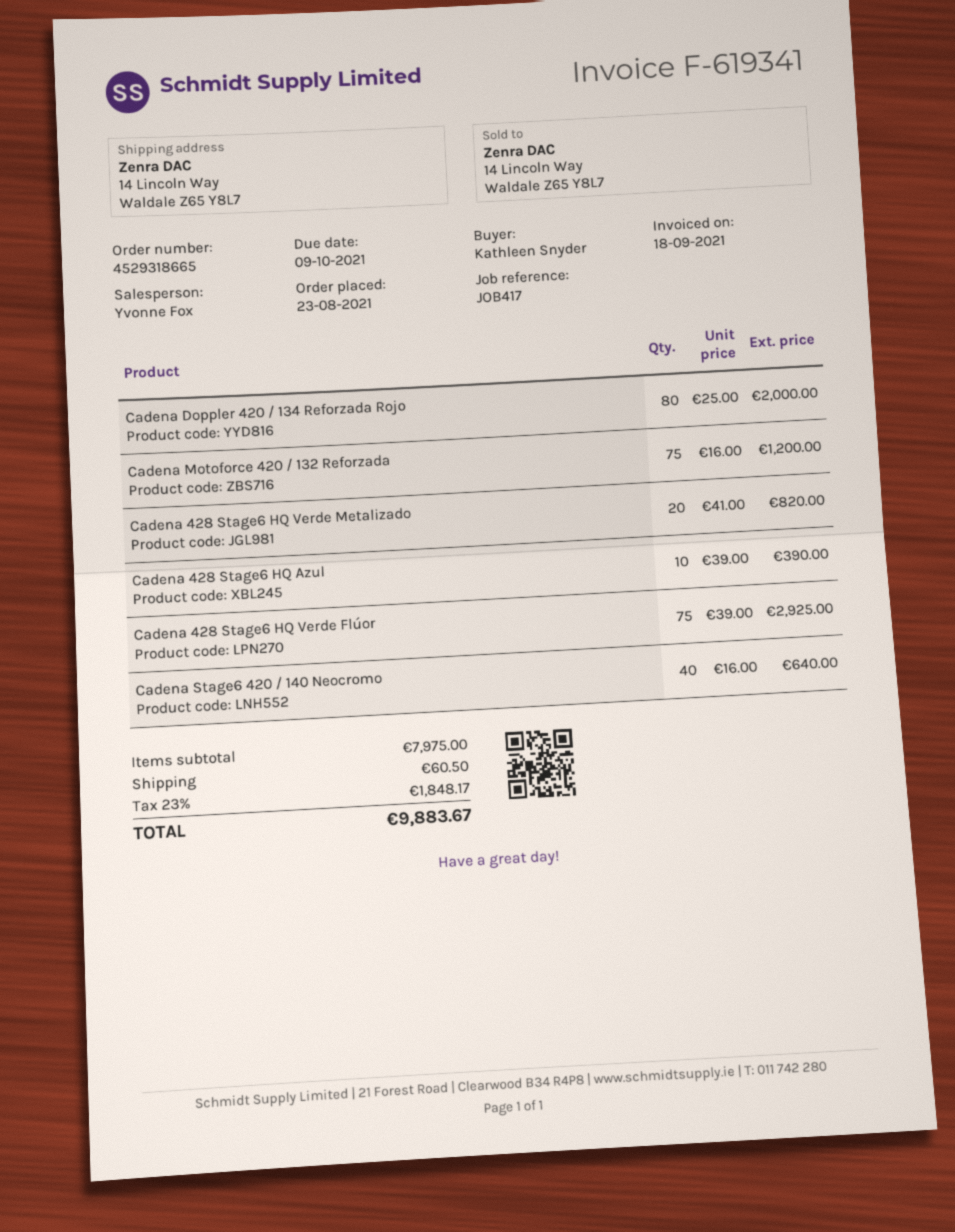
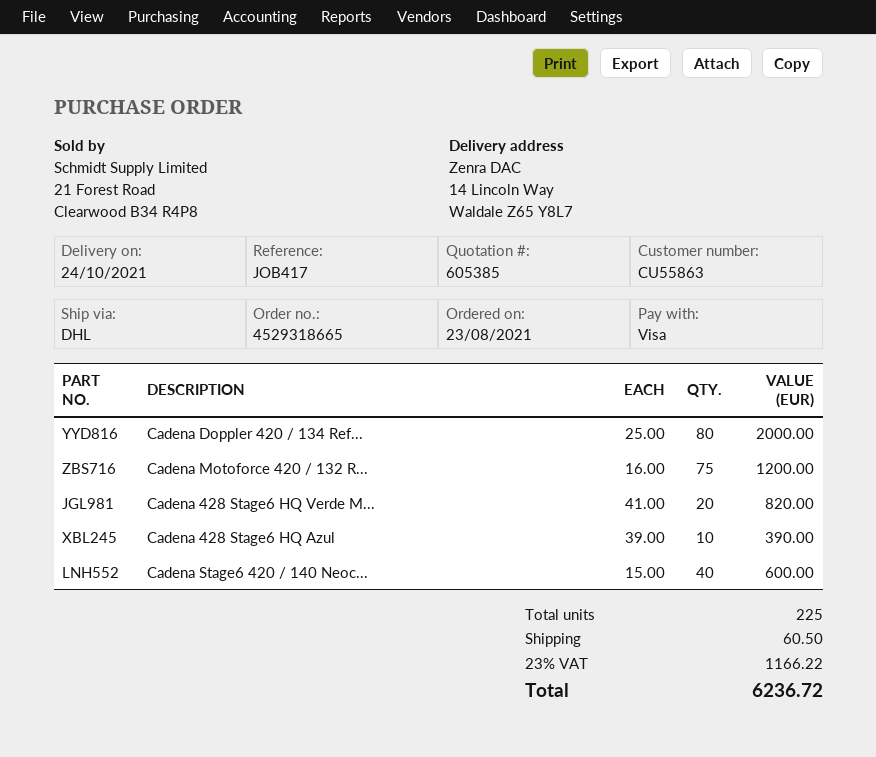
Cadena 428 Stage6 HQ Verde Flúor: 75 x 39.00 = 2925.00 -> none
Cadena Stage6 420 / 140 Neocromo: 40 x 16.00 = 640.00 -> 40 x 15.00 = 600.00
tax: 23% = 1848.17 -> 23% = 1166.22
total: 9883.67 -> 6236.72

